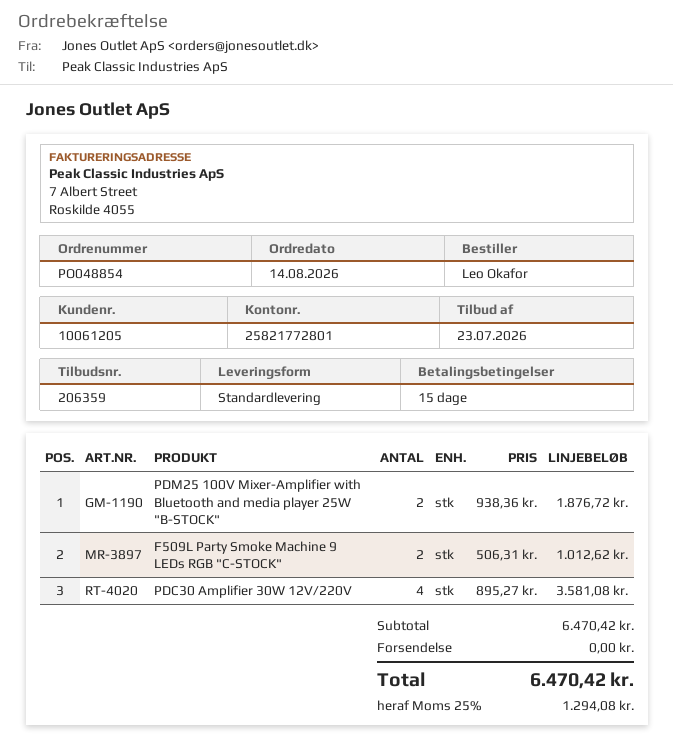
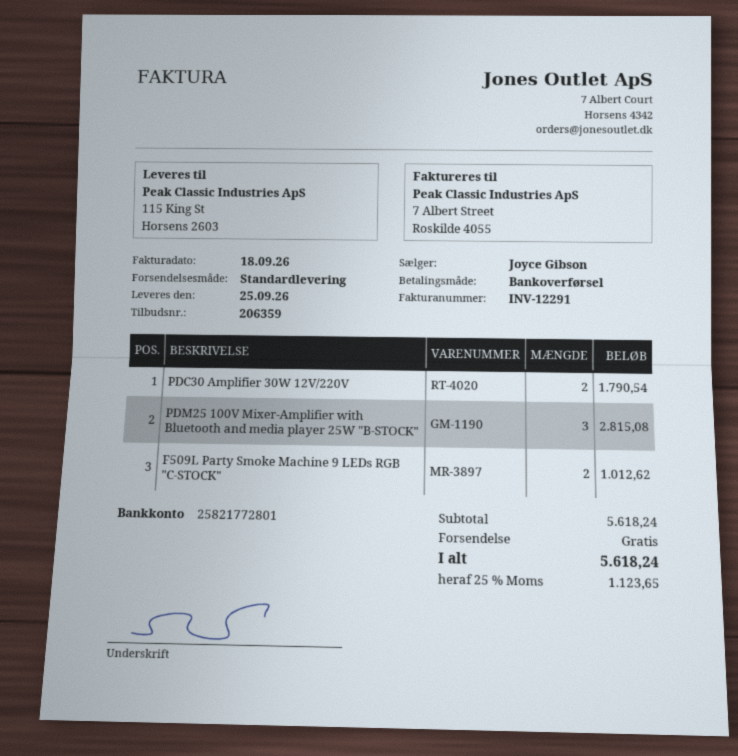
PDM25 100V Mixer-Amplifier with Bluetooth and media player 25W "B-STOCK": 2 for 1876.72 -> 3 for 2815.08
PDC30 Amplifier 30W 12V/220V: 4 for 3581.08 -> 2 for 1790.54
subtotal: 6470.42 -> 5618.24
tax: 25% = 1294.08 -> 25% = 1123.65
total: 6470.42 -> 5618.24

